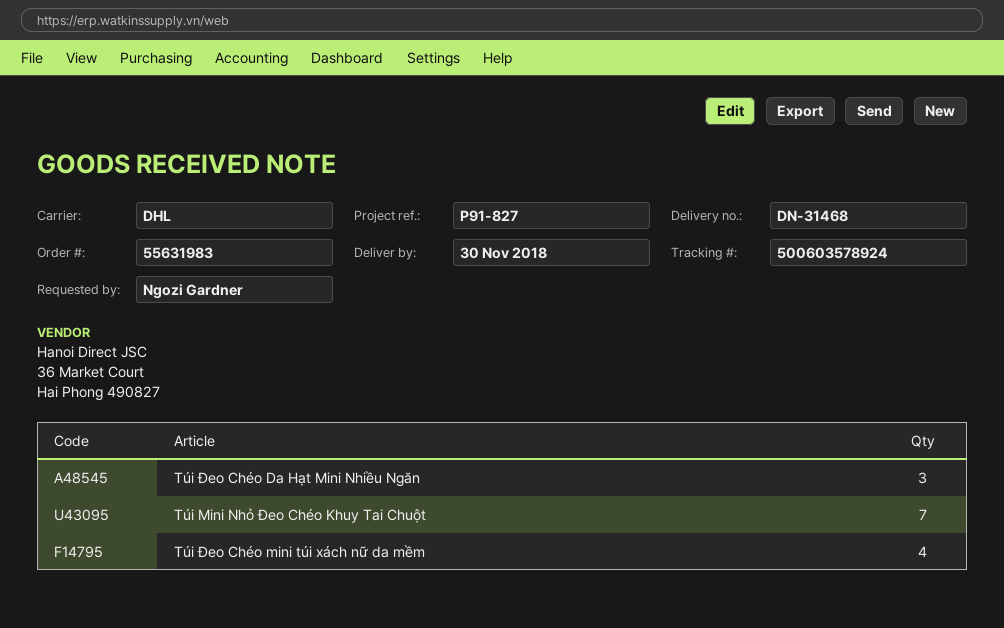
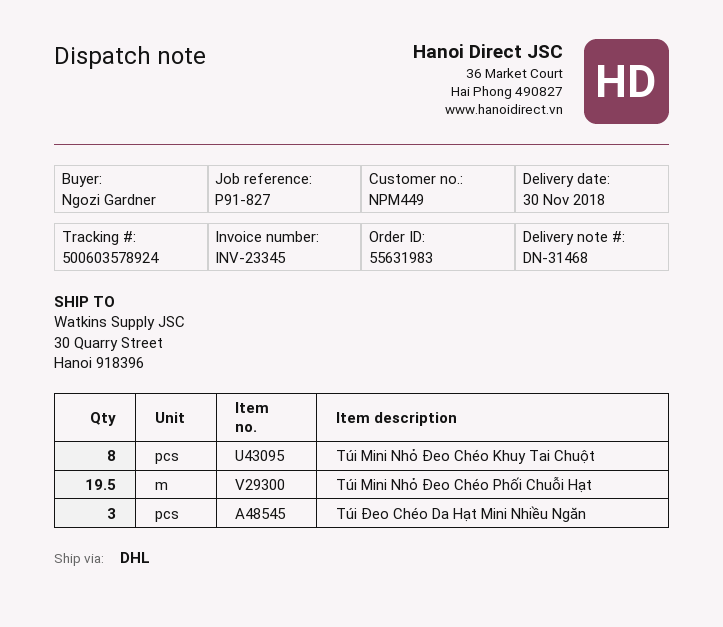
Túi Mini Nhỏ Đeo Chéo Khuy Tai Chuột: 7 -> 8
Túi Đeo Chéo mini túi xách nữ da mềm: 4 -> none
Túi Mini Nhỏ Đeo Chéo Phối Chuỗi Hạt: none -> 19.5

